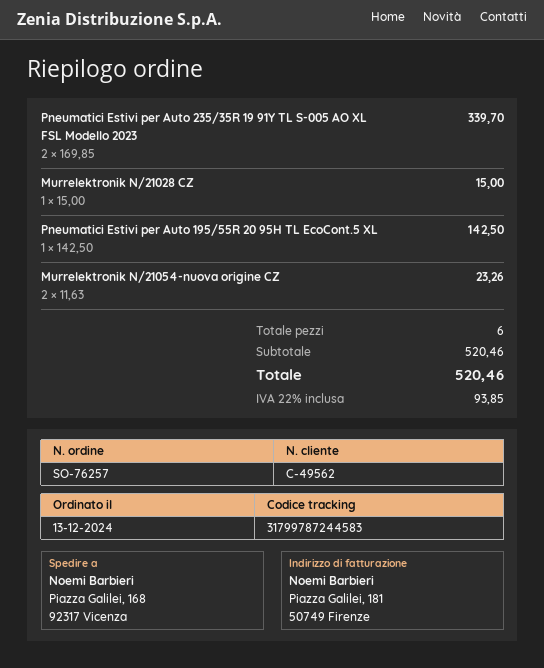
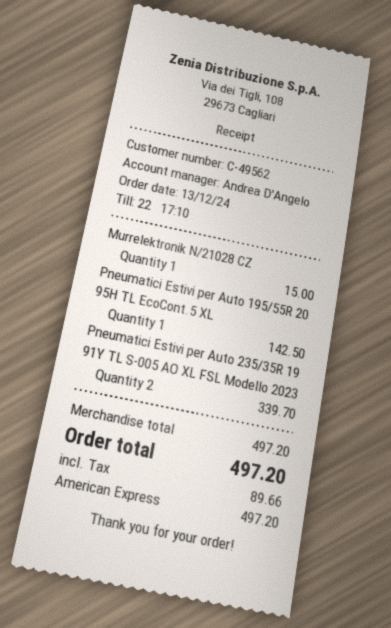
Murrelektronik N/21054-nuova origine CZ: 2 for 23.26 -> none
subtotal: 520.46 -> 497.20
tax: 93.85 -> 89.66
total: 520.46 -> 497.20

